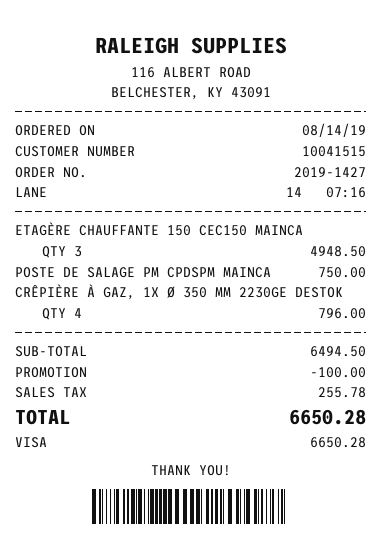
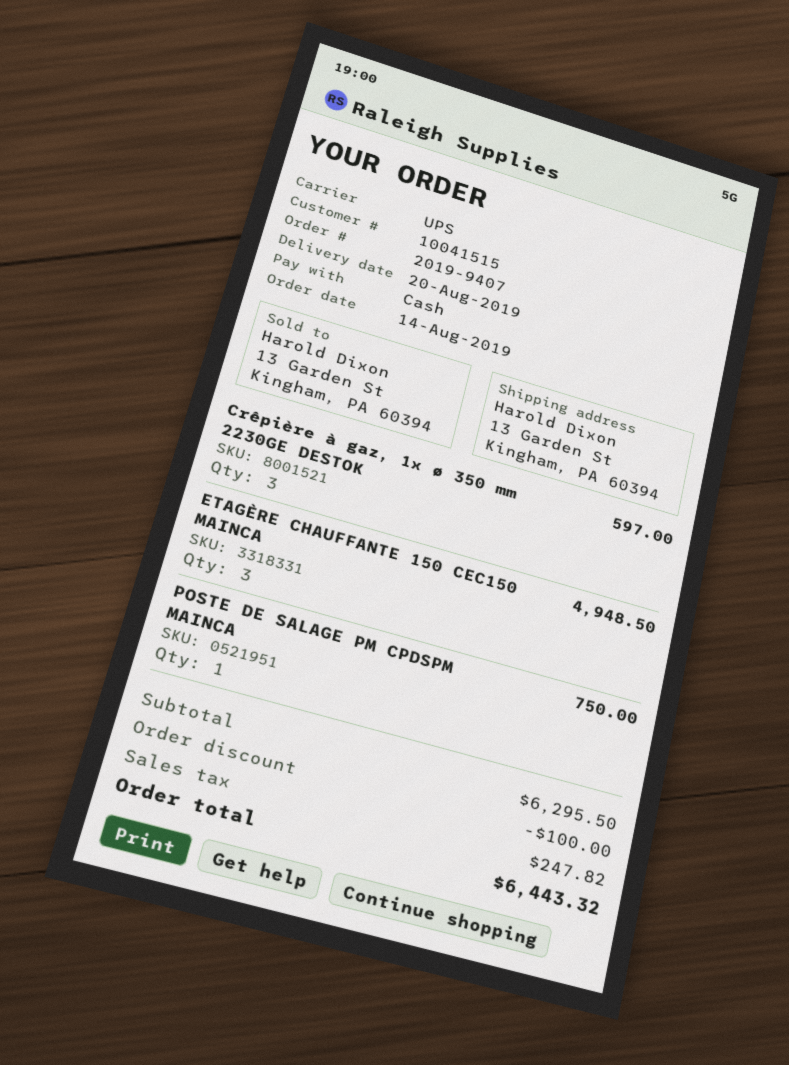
order number: 2019-1427 -> 2019-9407
payment method: Visa -> cash
CRÊPIÈRE À GAZ, 1X Ø 350 MM 2230GE DESTOK: 4 for 796.00 -> 3 for 597.00
subtotal: 6494.50 -> 6295.50
tax: 255.78 -> 247.82
total: 6650.28 -> 6443.32

